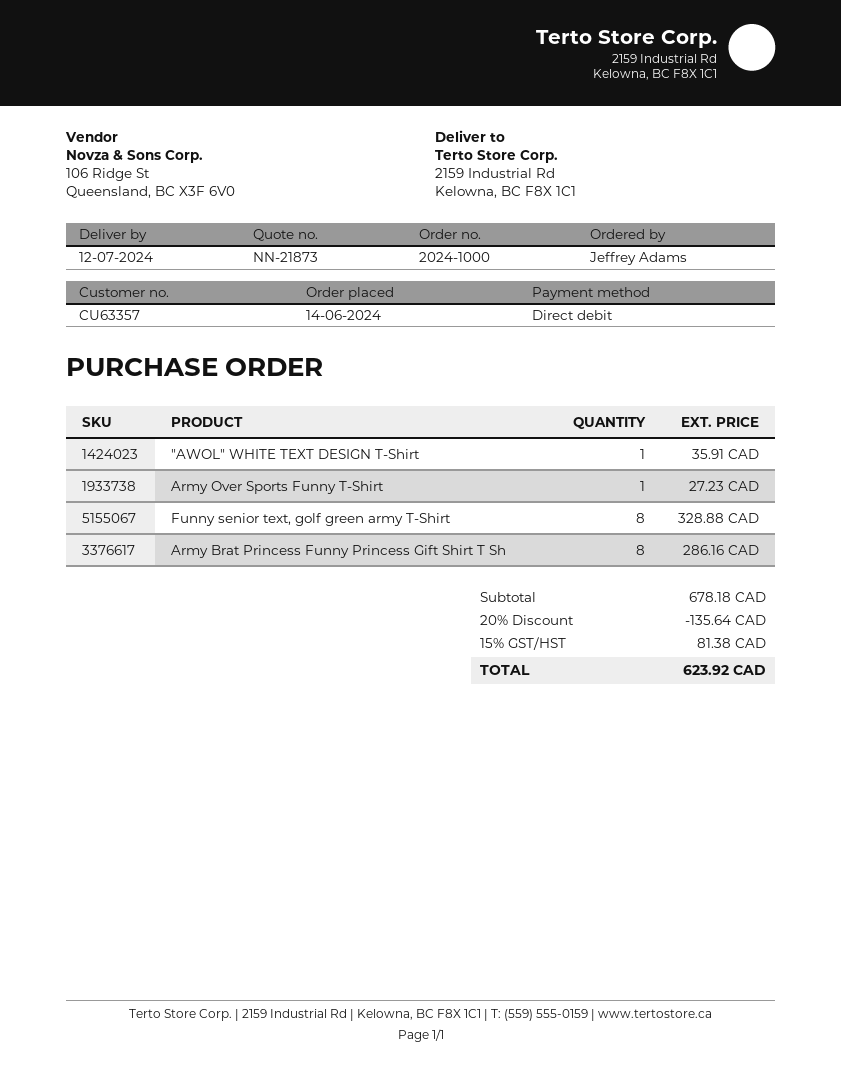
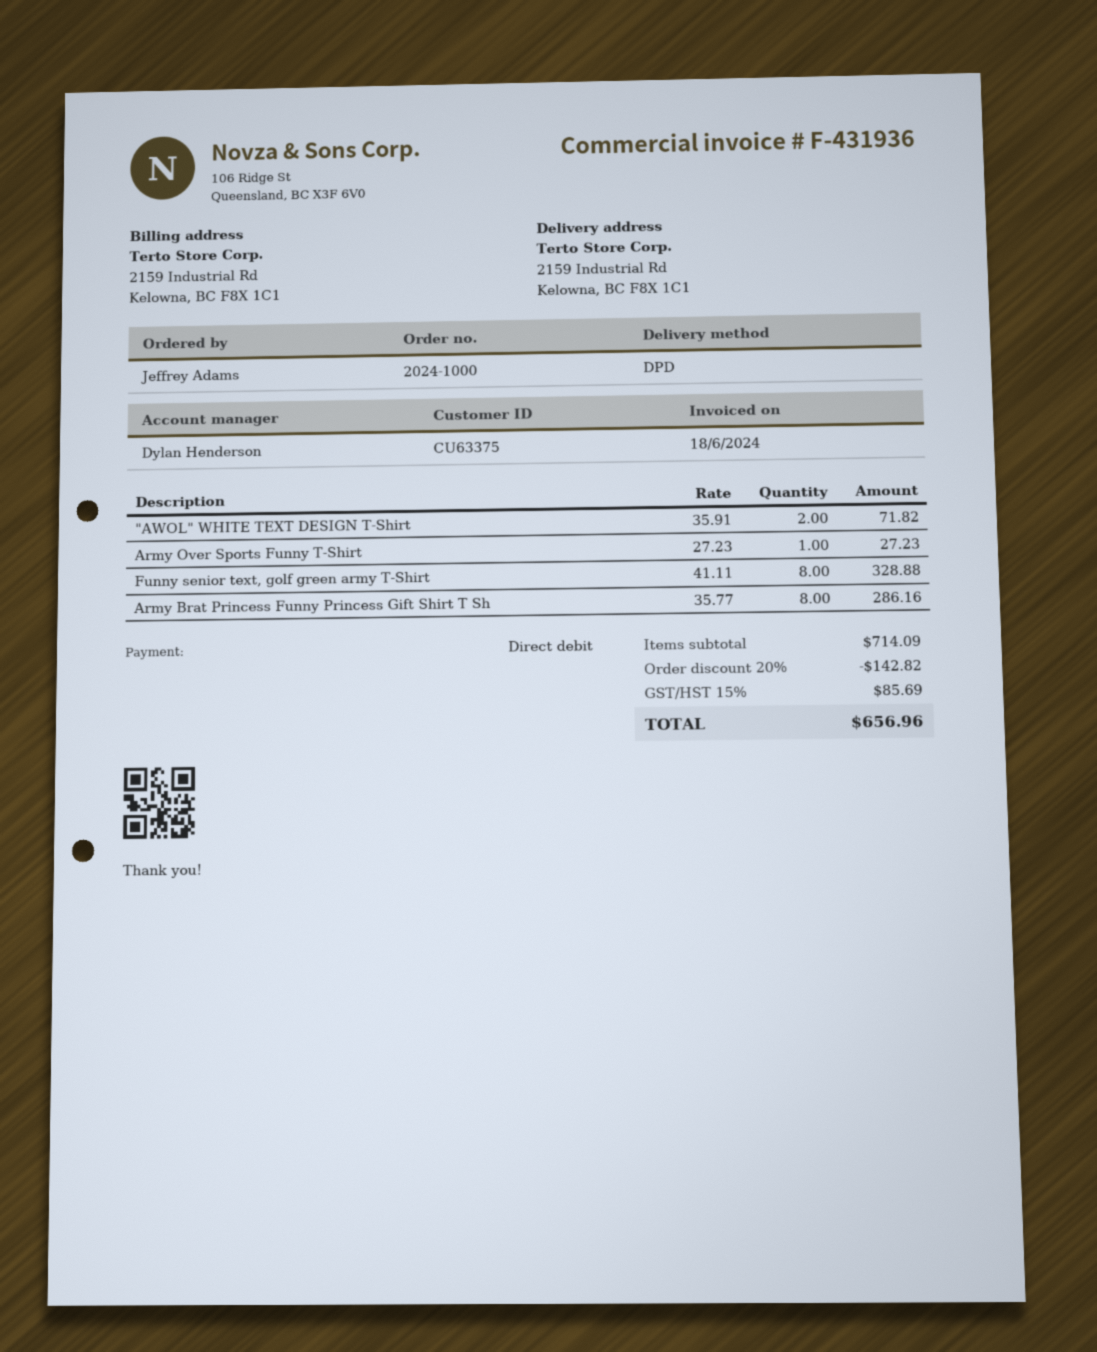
customer number: CU63357 -> CU63375
"AWOL" WHITE TEXT DESIGN T-Shirt: 1 for 35.91 -> 2 for 71.82
subtotal: 678.18 -> 714.09
discount: 20% = 135.64 -> 20% = 142.82
tax: 15% = 81.38 -> 15% = 85.69
total: 623.92 -> 656.96

